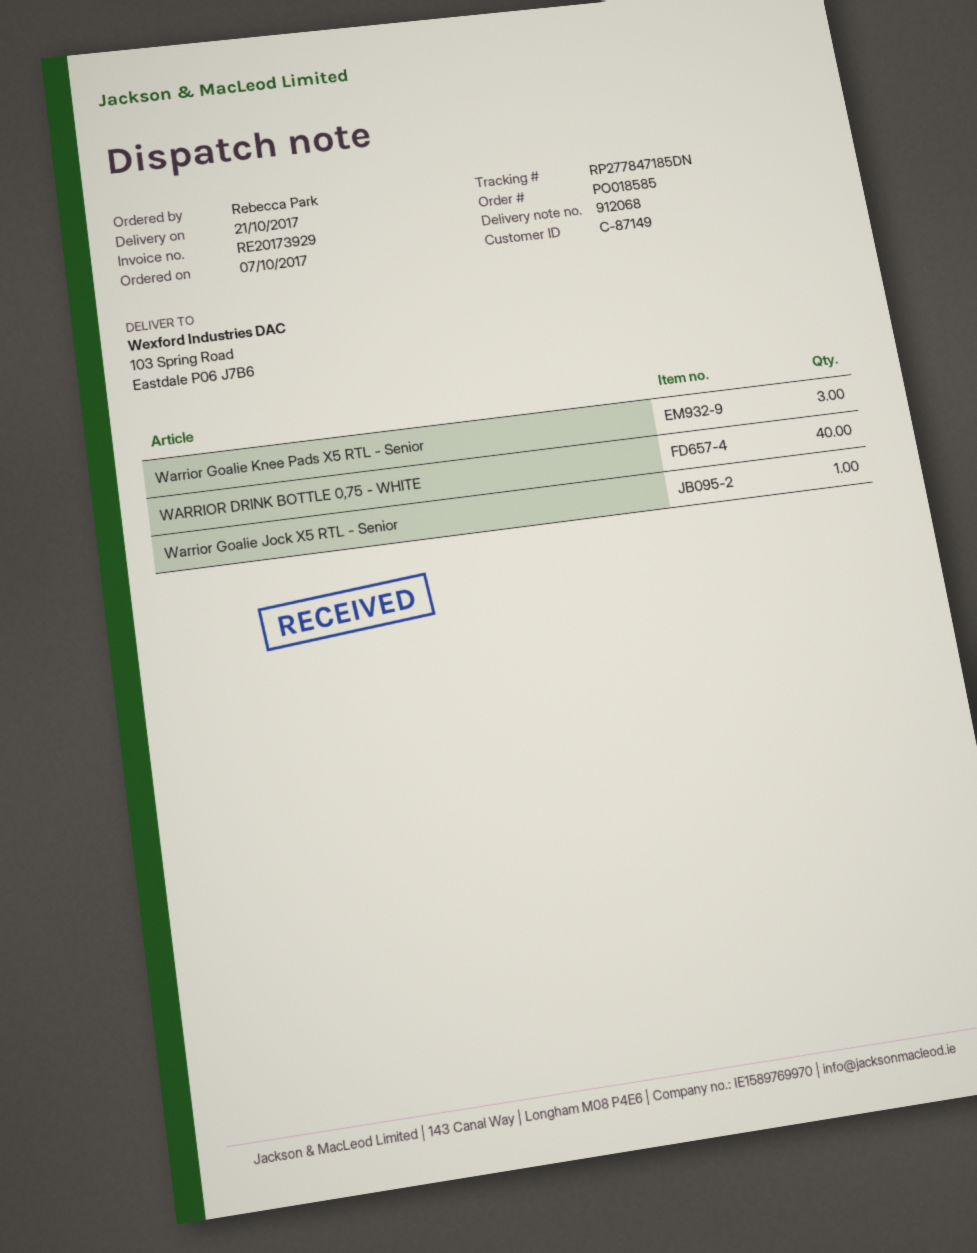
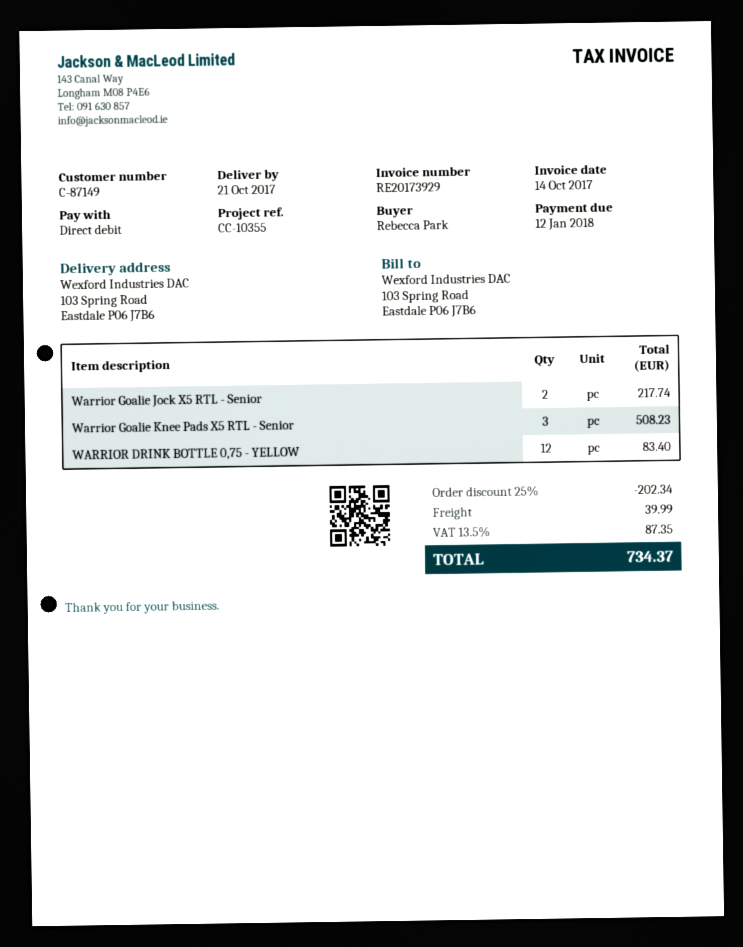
WARRIOR DRINK BOTTLE 0,75 - WHITE: 40 -> none
Warrior Goalie Jock X5 RTL - Senior: 1 -> 2
WARRIOR DRINK BOTTLE 0,75 - YELLOW: none -> 12

